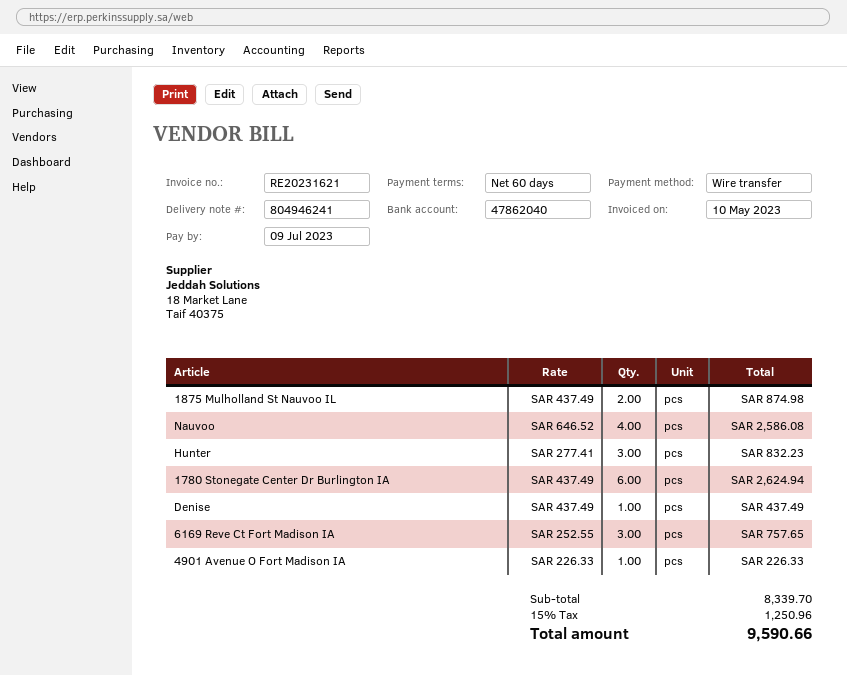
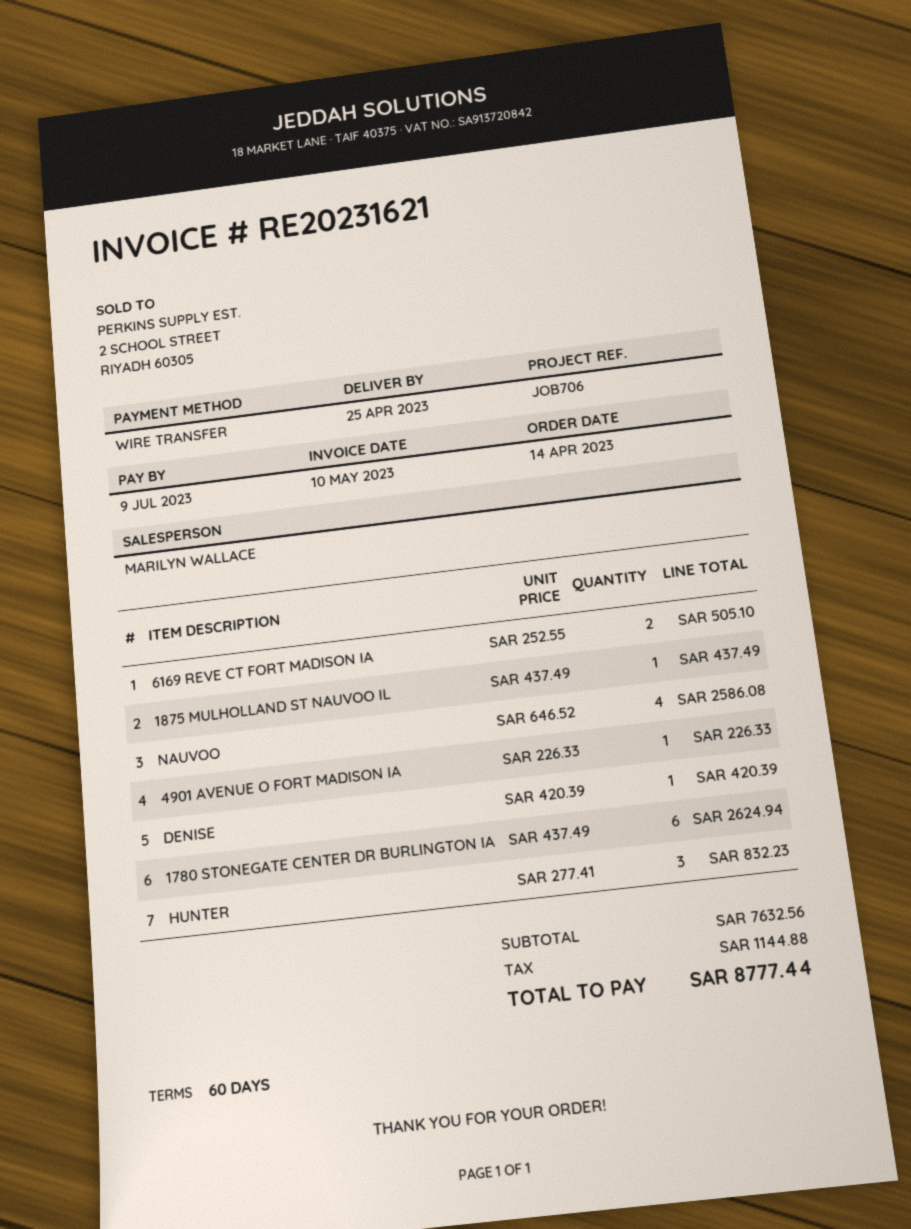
1875 Mulholland St Nauvoo IL: 2 x 437.49 = 874.98 -> 1 x 437.49 = 437.49
Denise: 1 x 437.49 = 437.49 -> 1 x 420.39 = 420.39
6169 Reve Ct Fort Madison IA: 3 x 252.55 = 757.65 -> 2 x 252.55 = 505.10
subtotal: 8339.70 -> 7632.56
tax: 1250.96 -> 1144.88
total: 9590.66 -> 8777.44

